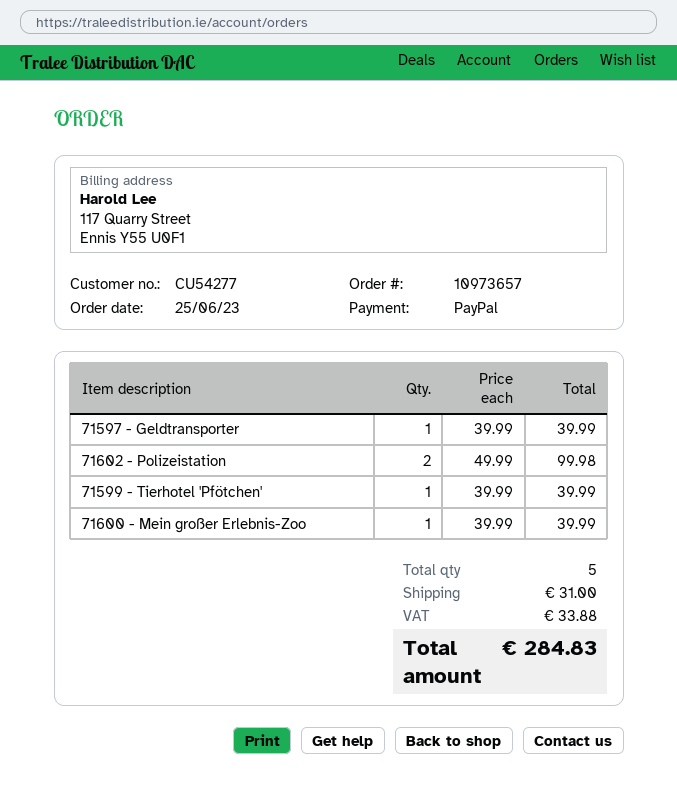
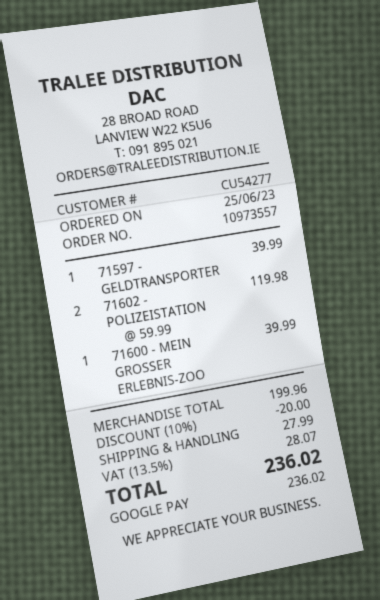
order number: 10973657 -> 10973557
payment method: PayPal -> Google Pay
71602 - Polizeistation: 2 x 49.99 = 99.98 -> 2 x 59.99 = 119.98
71599 - Tierhotel 'Pfötchen': 1 x 39.99 = 39.99 -> none
discount: none -> 10% = 20.00
shipping: 31.00 -> 27.99
tax: 33.88 -> 28.07
total: 284.83 -> 236.02

